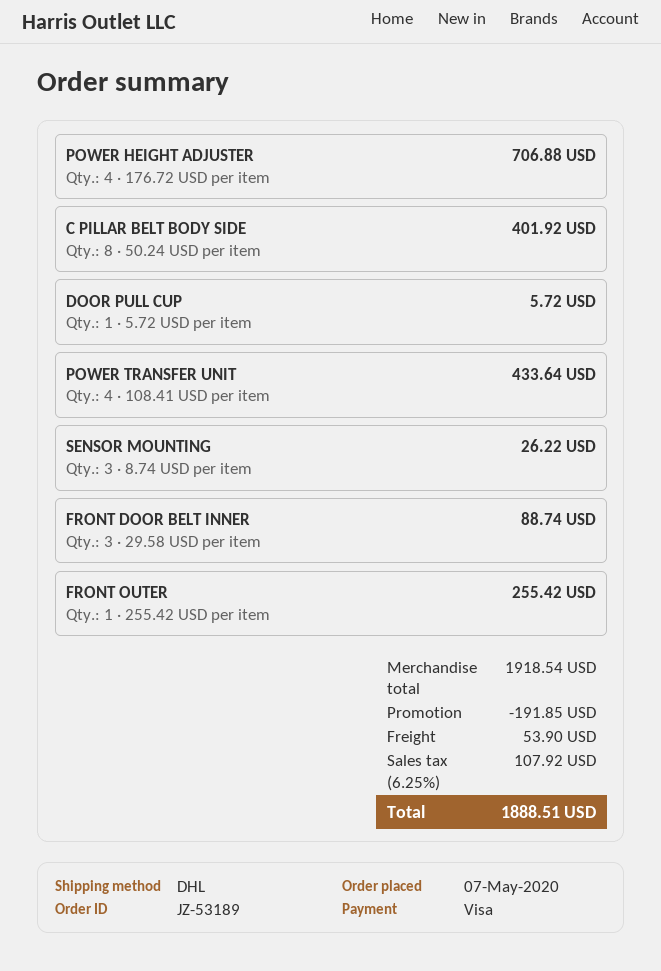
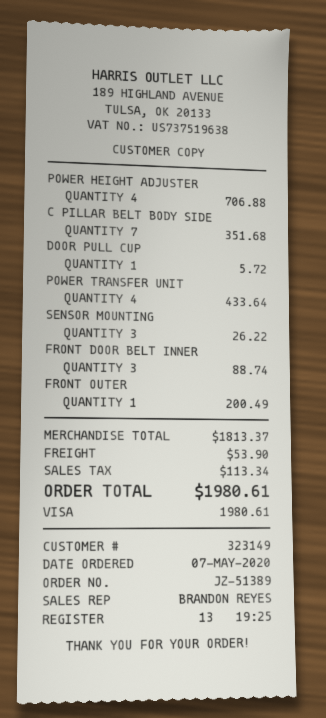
order number: JZ-53189 -> JZ-51389
C PILLAR BELT BODY SIDE: 8 for 401.92 -> 7 for 351.68
FRONT OUTER: 1 for 255.42 -> 1 for 200.49
subtotal: 1918.54 -> 1813.37
discount: 191.85 -> none
tax: 107.92 -> 113.34
total: 1888.51 -> 1980.61

